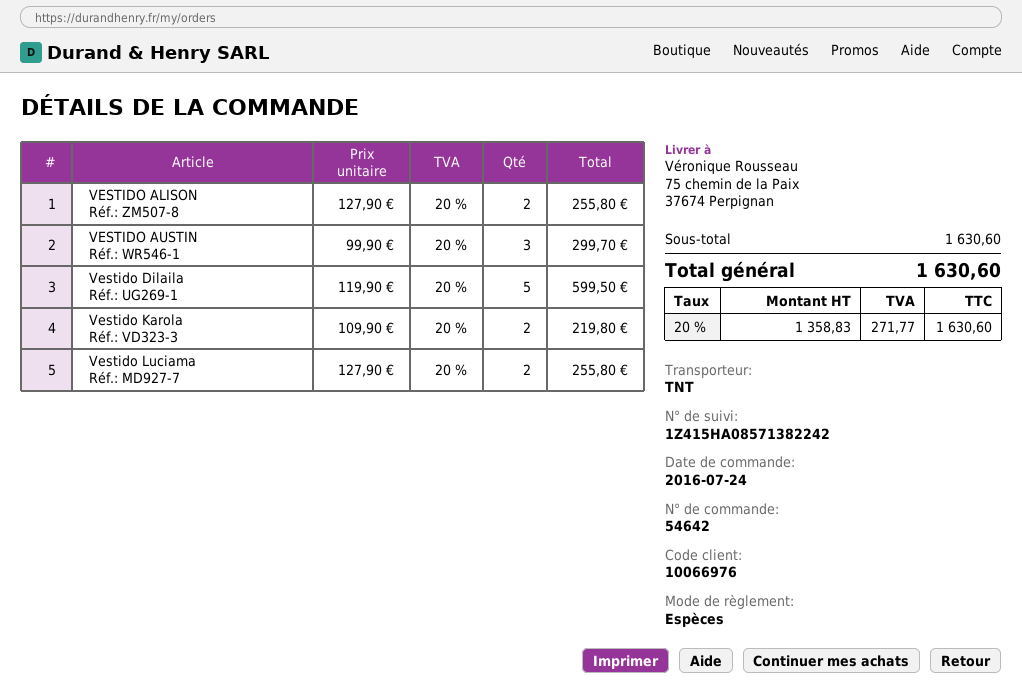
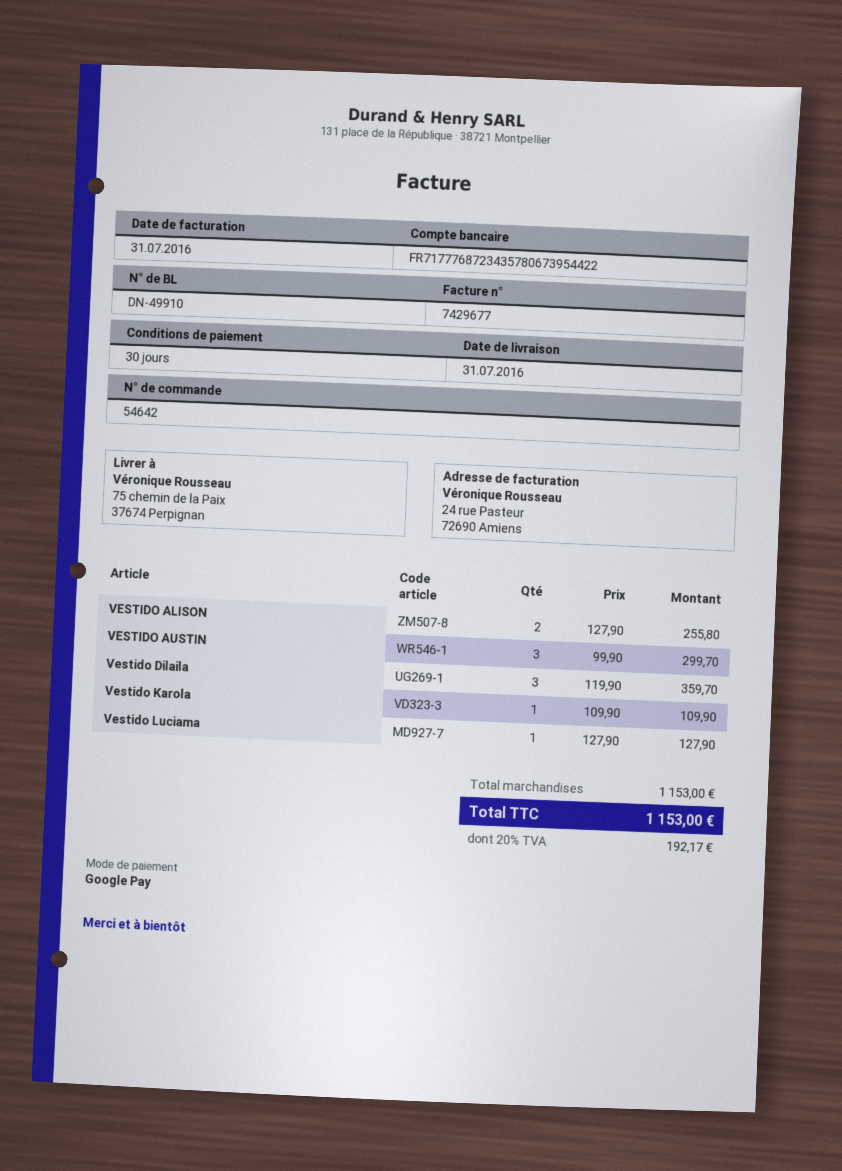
payment method: cash -> Google Pay
Vestido Dilaila: 5 x 119.90 = 599.50 -> 3 x 119.90 = 359.70
Vestido Karola: 2 x 109.90 = 219.80 -> 1 x 109.90 = 109.90
Vestido Luciama: 2 x 127.90 = 255.80 -> 1 x 127.90 = 127.90
subtotal: 1630.60 -> 1153.00
tax: 20% = 271.77 -> 20% = 192.17
total: 1630.60 -> 1153.00

